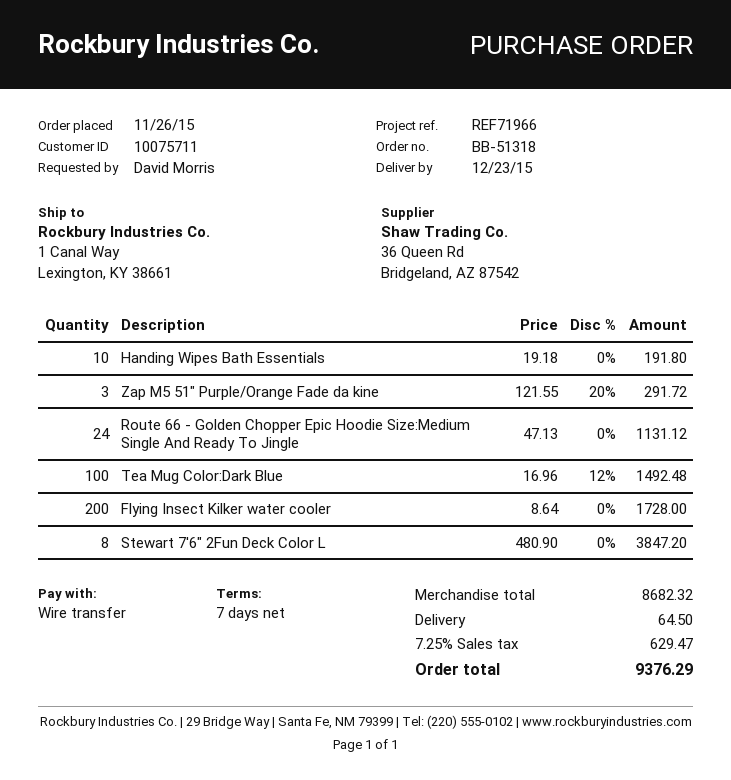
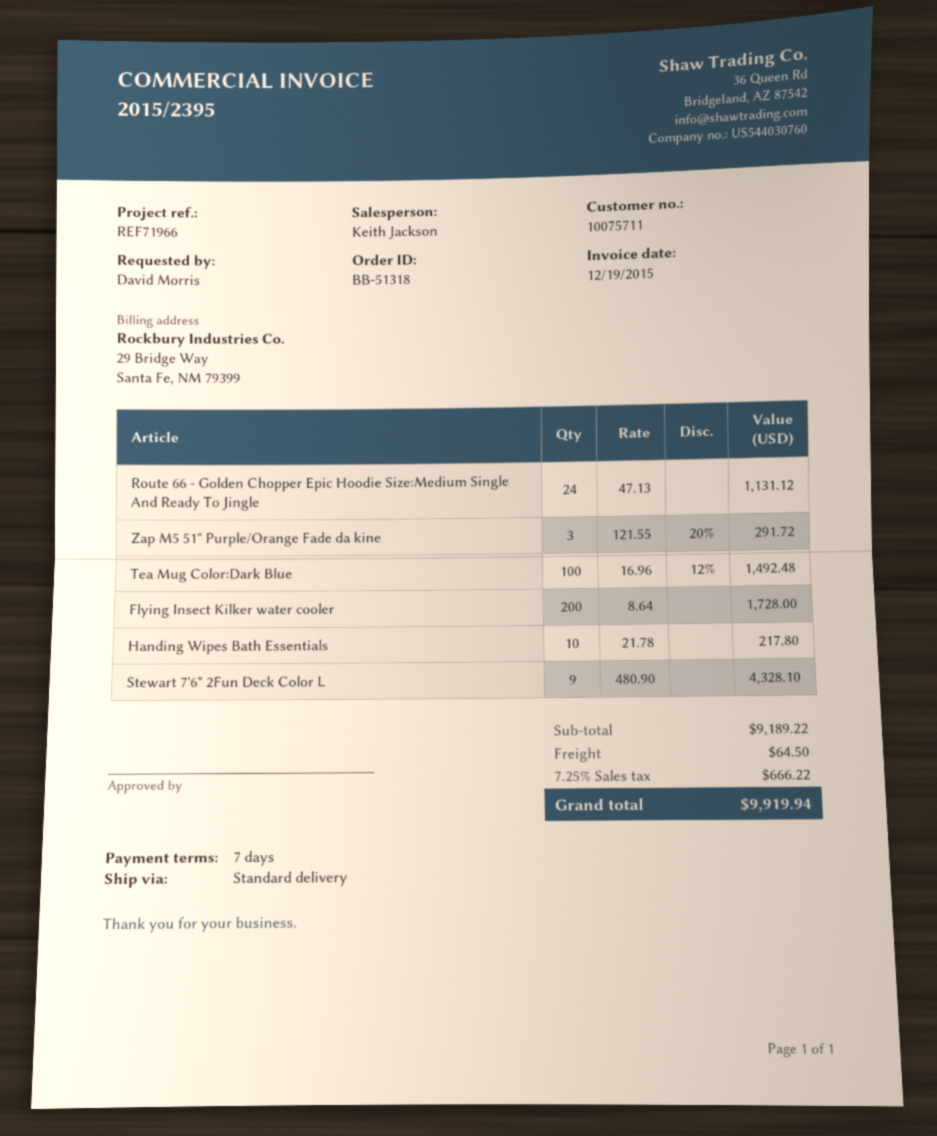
Handing Wipes Bath Essentials: 10 x 19.18 = 191.80 -> 10 x 21.78 = 217.80
Stewart 7'6" 2Fun Deck Color L: 8 x 480.90 = 3847.20 -> 9 x 480.90 = 4328.10
subtotal: 8682.32 -> 9189.22
tax: 7.25% = 629.47 -> 7.25% = 666.22
total: 9376.29 -> 9919.94

